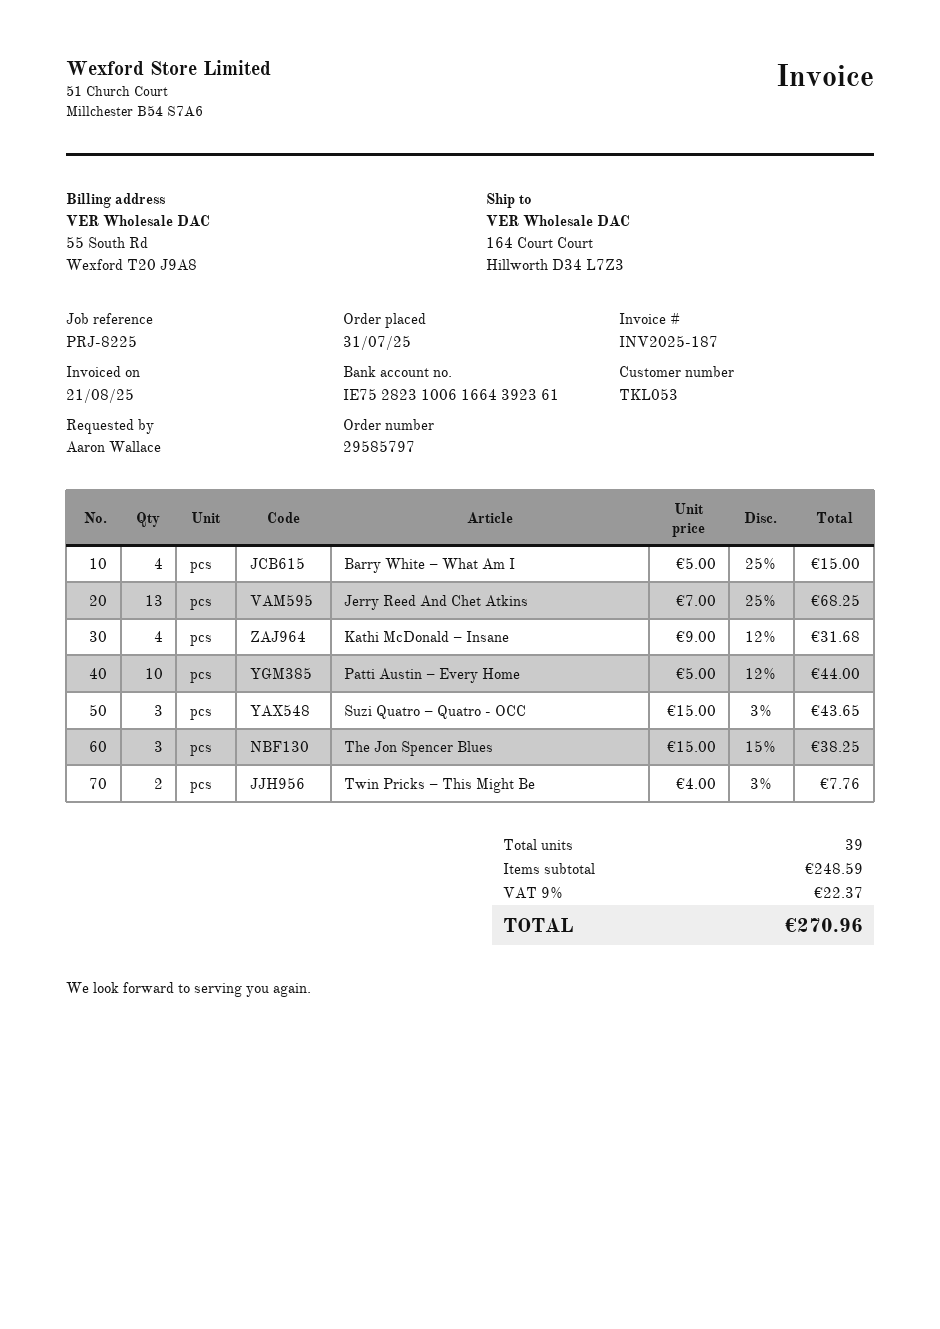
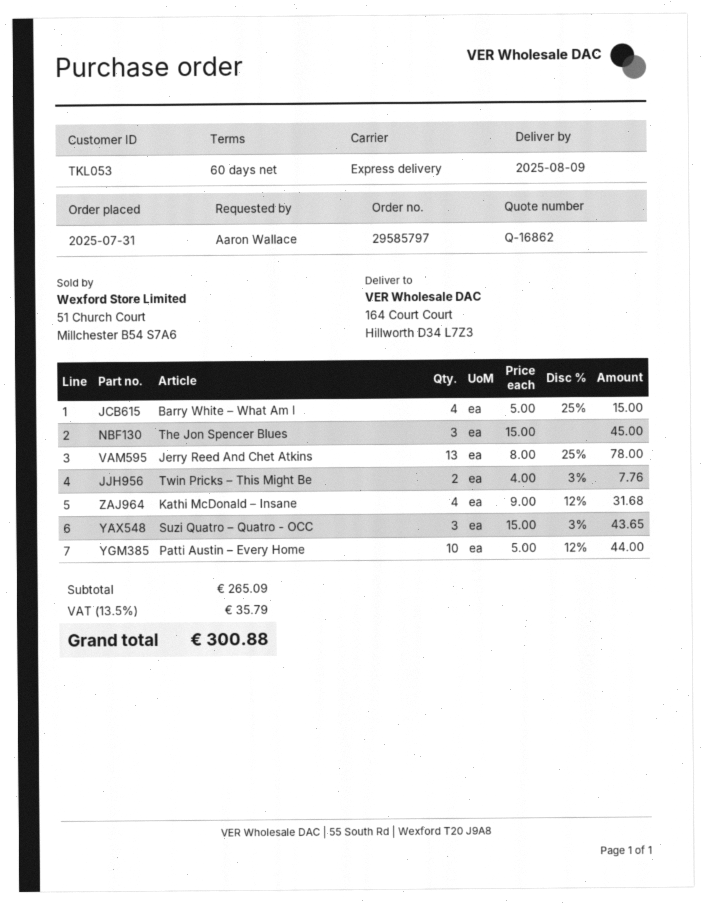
Jerry Reed And Chet Atkins: 13 x 7.00 - 25% = 68.25 -> 13 x 8.00 - 25% = 78.00
The Jon Spencer Blues: 3 x 15.00 - 15% = 38.25 -> 3 x 15.00 = 45.00
subtotal: 248.59 -> 265.09
tax: 9% = 22.37 -> 13.5% = 35.79
total: 270.96 -> 300.88

